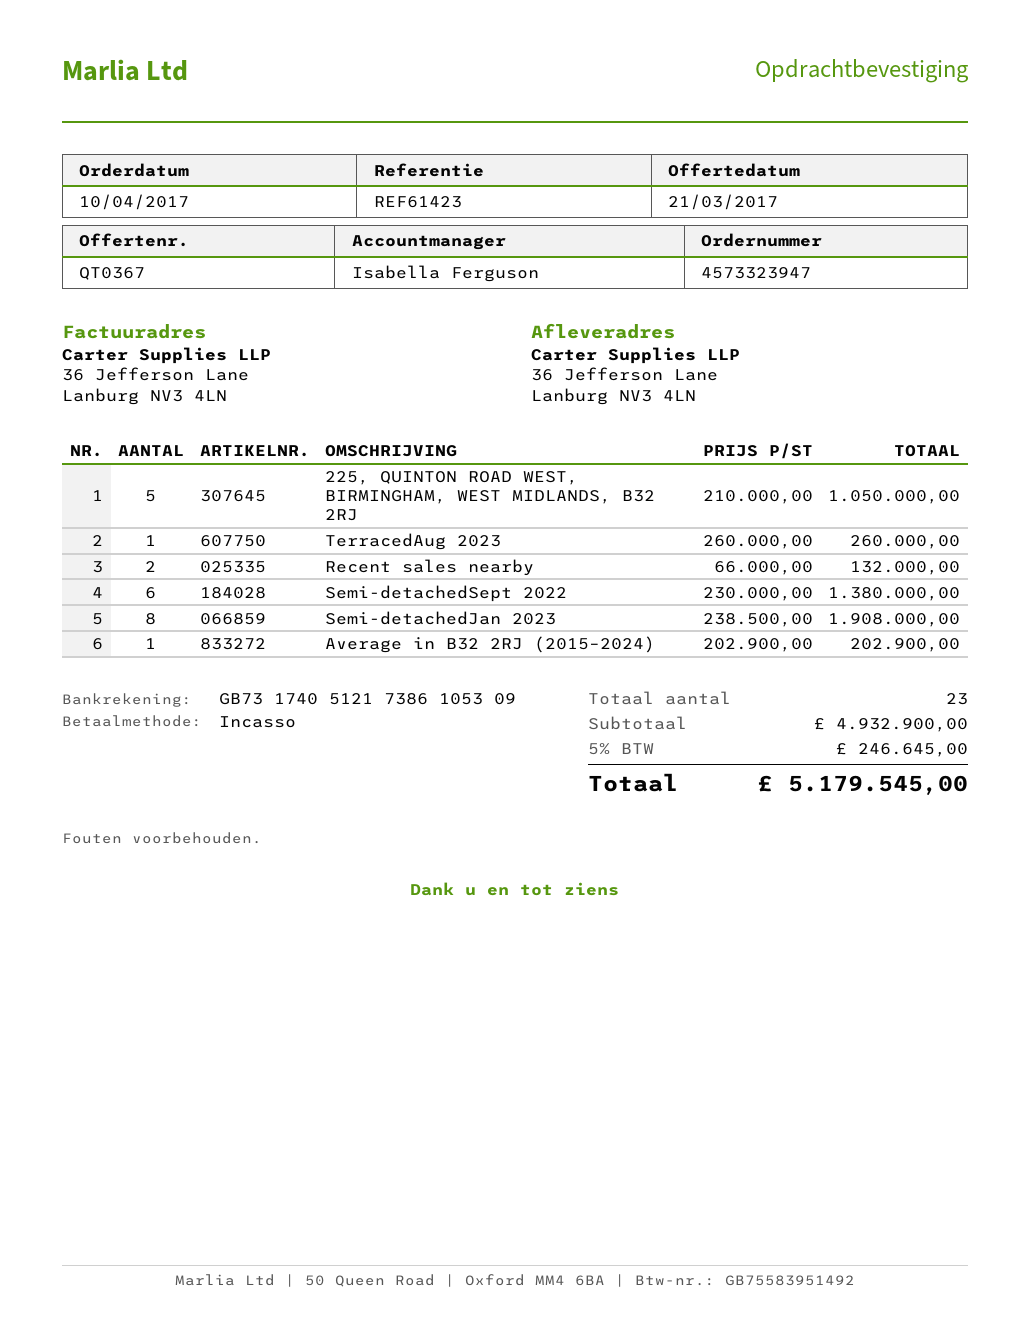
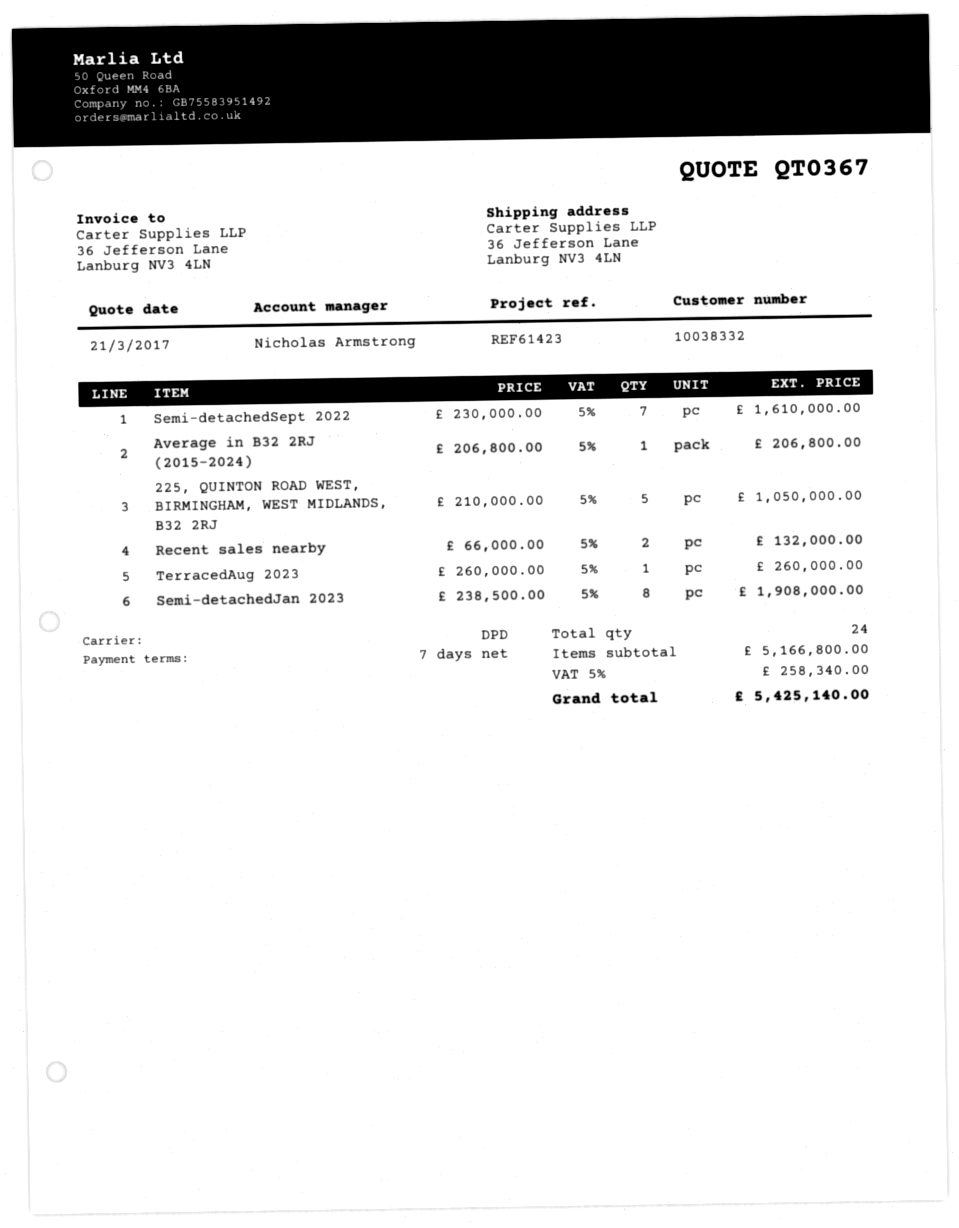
sales rep: Isabella Ferguson -> Nicholas Armstrong
Semi-detachedSept 2022: 6 x 230000.00 = 1380000.00 -> 7 x 230000.00 = 1610000.00
Average in B32 2RJ (2015–2024): 1 x 202900.00 = 202900.00 -> 1 x 206800.00 = 206800.00
total quantity: 23 -> 24
subtotal: 4932900.00 -> 5166800.00
tax: 5% = 246645.00 -> 5% = 258340.00
total: 5179545.00 -> 5425140.00

